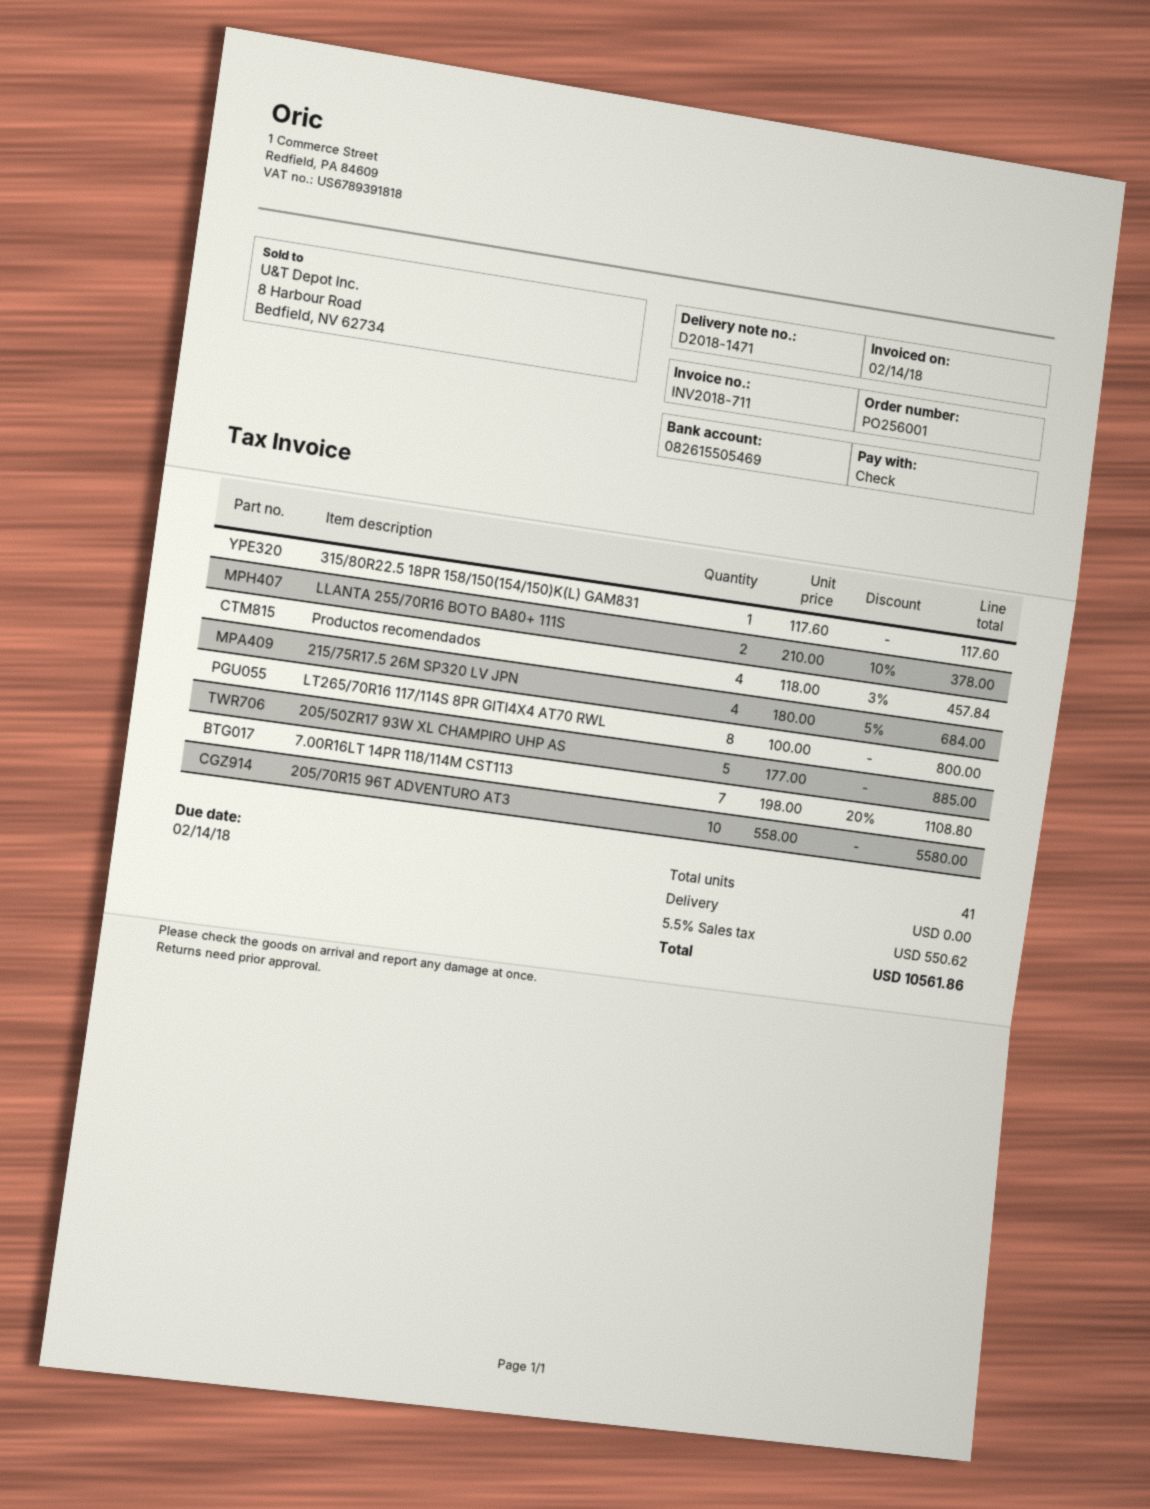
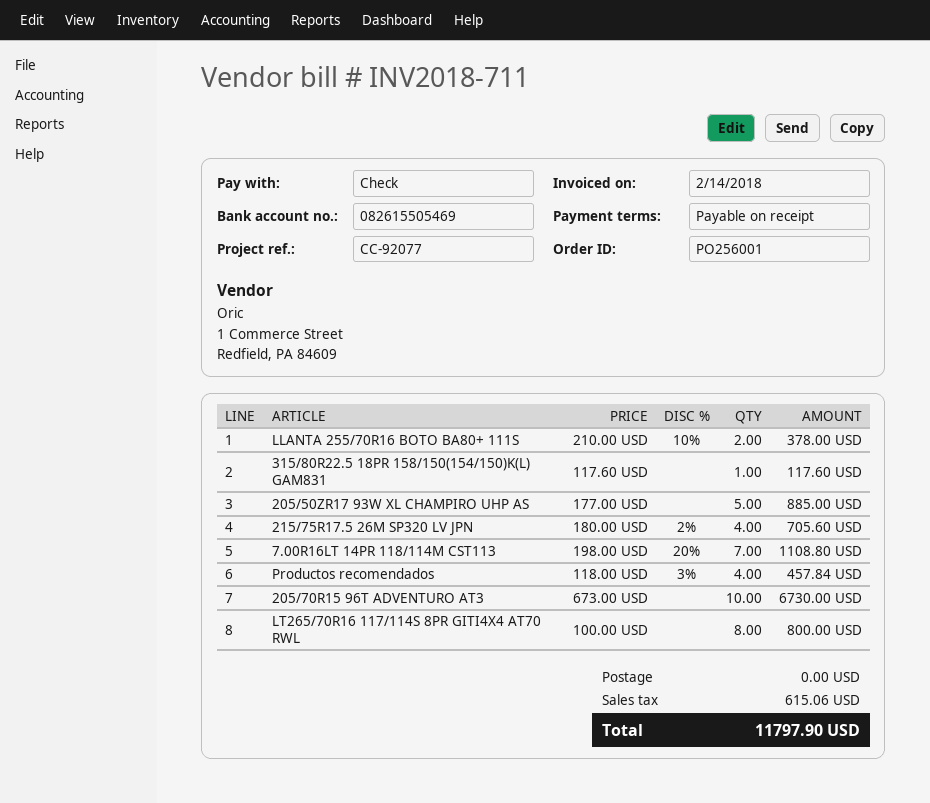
215/75R17.5 26M SP320 LV JPN: 4 x 180.00 - 5% = 684.00 -> 4 x 180.00 - 2% = 705.60
205/70R15 96T ADVENTURO AT3: 10 x 558.00 = 5580.00 -> 10 x 673.00 = 6730.00
tax: 550.62 -> 615.06
total: 10561.86 -> 11797.90

